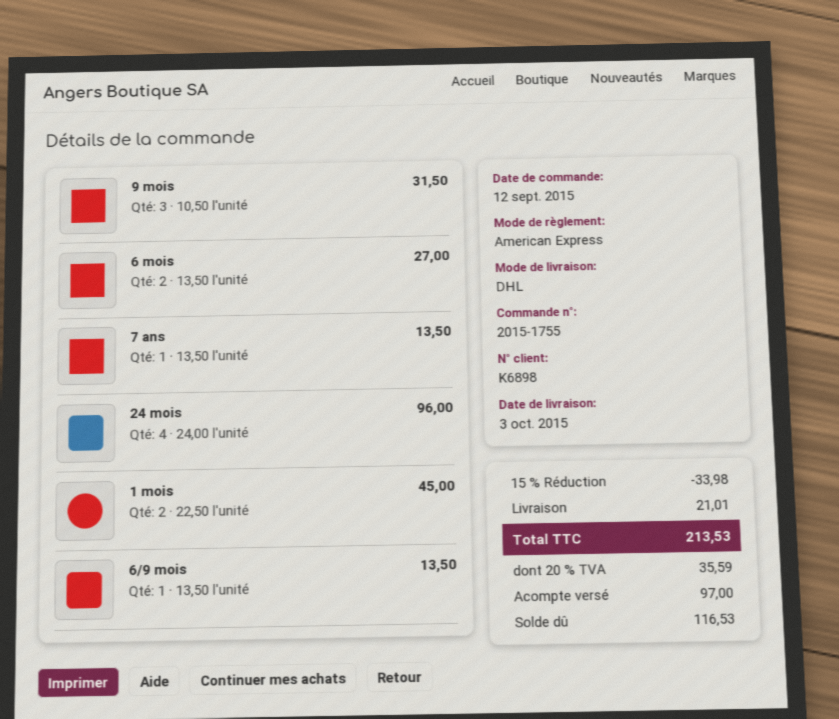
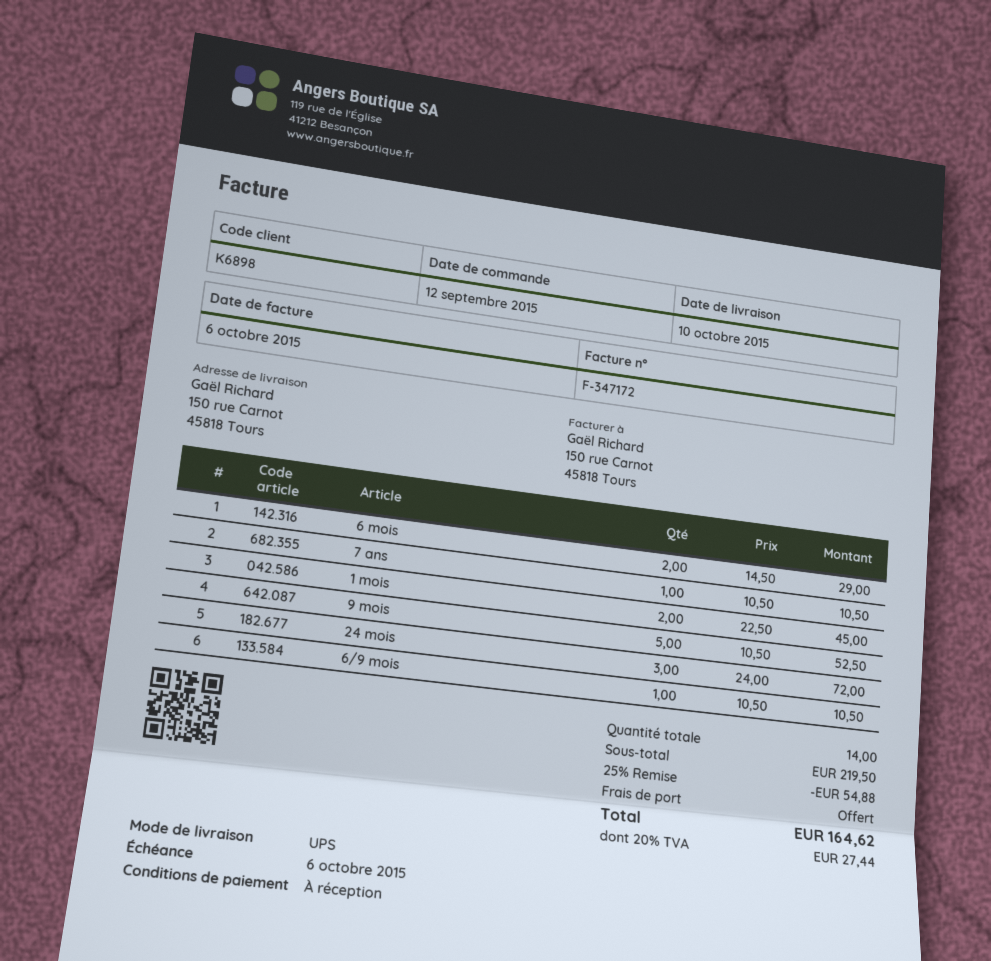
delivery date: 2015-10-03 -> 2015-10-10
shipping method: DHL -> UPS
9 mois: 3 x 10.50 = 31.50 -> 5 x 10.50 = 52.50
6 mois: 2 x 13.50 = 27.00 -> 2 x 14.50 = 29.00
7 ans: 1 x 13.50 = 13.50 -> 1 x 10.50 = 10.50
24 mois: 4 x 24.00 = 96.00 -> 3 x 24.00 = 72.00
6/9 mois: 1 x 13.50 = 13.50 -> 1 x 10.50 = 10.50
discount: 15% = 33.98 -> 25% = 54.88
shipping: 21.01 -> 0.00
tax: 20% = 35.59 -> 20% = 27.44
total: 213.53 -> 164.62

